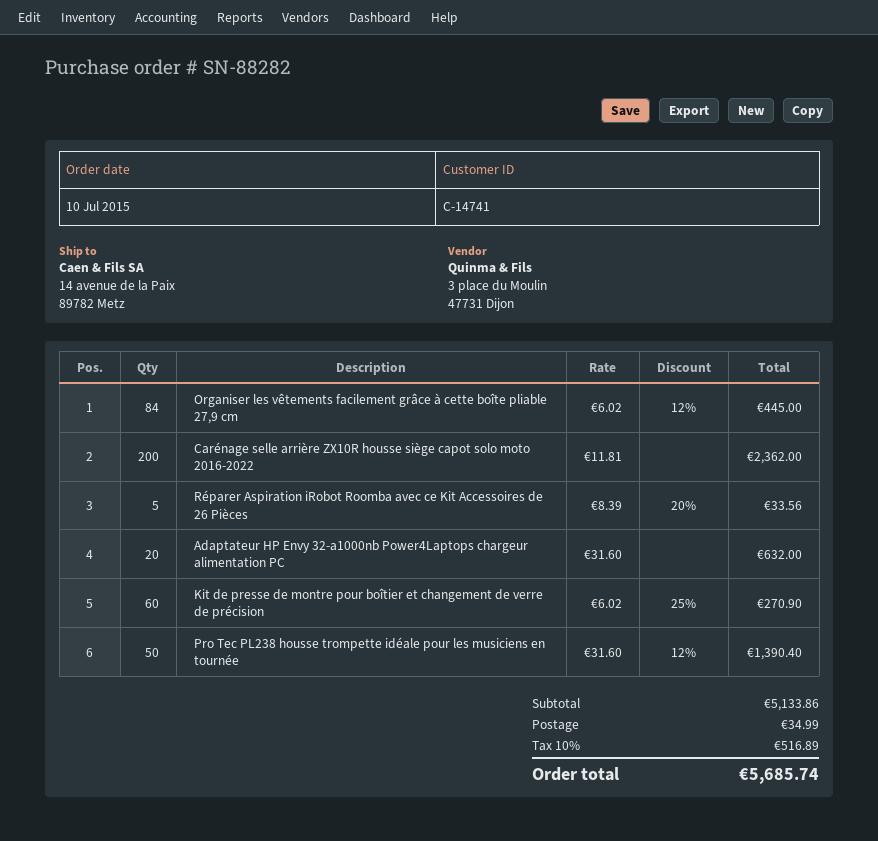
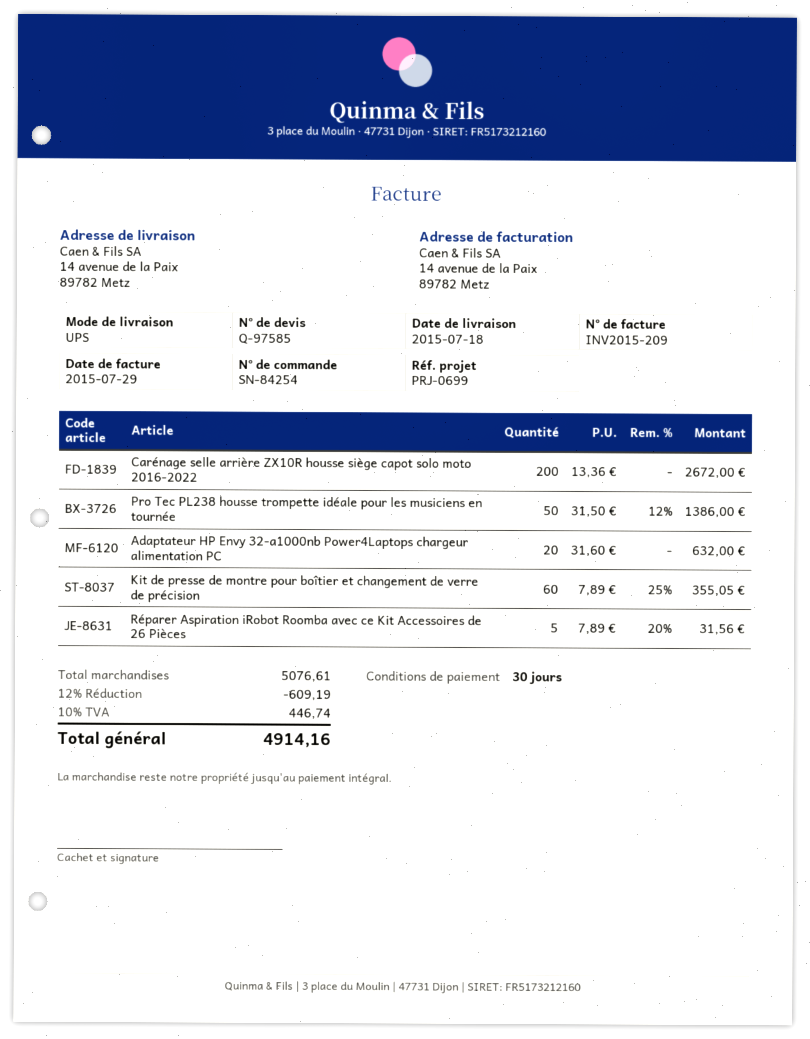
order number: SN-88282 -> SN-84254
Organiser les vêtements facilement grâce à cette boîte pliable 27,9 cm: 84 x 6.02 - 12% = 445.00 -> none
Carénage selle arrière ZX10R housse siège capot solo moto 2016-2022: 200 x 11.81 = 2362.00 -> 200 x 13.36 = 2672.00
Réparer Aspiration iRobot Roomba avec ce Kit Accessoires de 26 Pièces: 5 x 8.39 - 20% = 33.56 -> 5 x 7.89 - 20% = 31.56
Kit de presse de montre pour boîtier et changement de verre de précision: 60 x 6.02 - 25% = 270.90 -> 60 x 7.89 - 25% = 355.05
Pro Tec PL238 housse trompette idéale pour les musiciens en tournée: 50 x 31.60 - 12% = 1390.40 -> 50 x 31.50 - 12% = 1386.00
subtotal: 5133.86 -> 5076.61
discount: none -> 12% = 609.19
shipping: 34.99 -> none
tax: 10% = 516.89 -> 10% = 446.74
total: 5685.74 -> 4914.16

